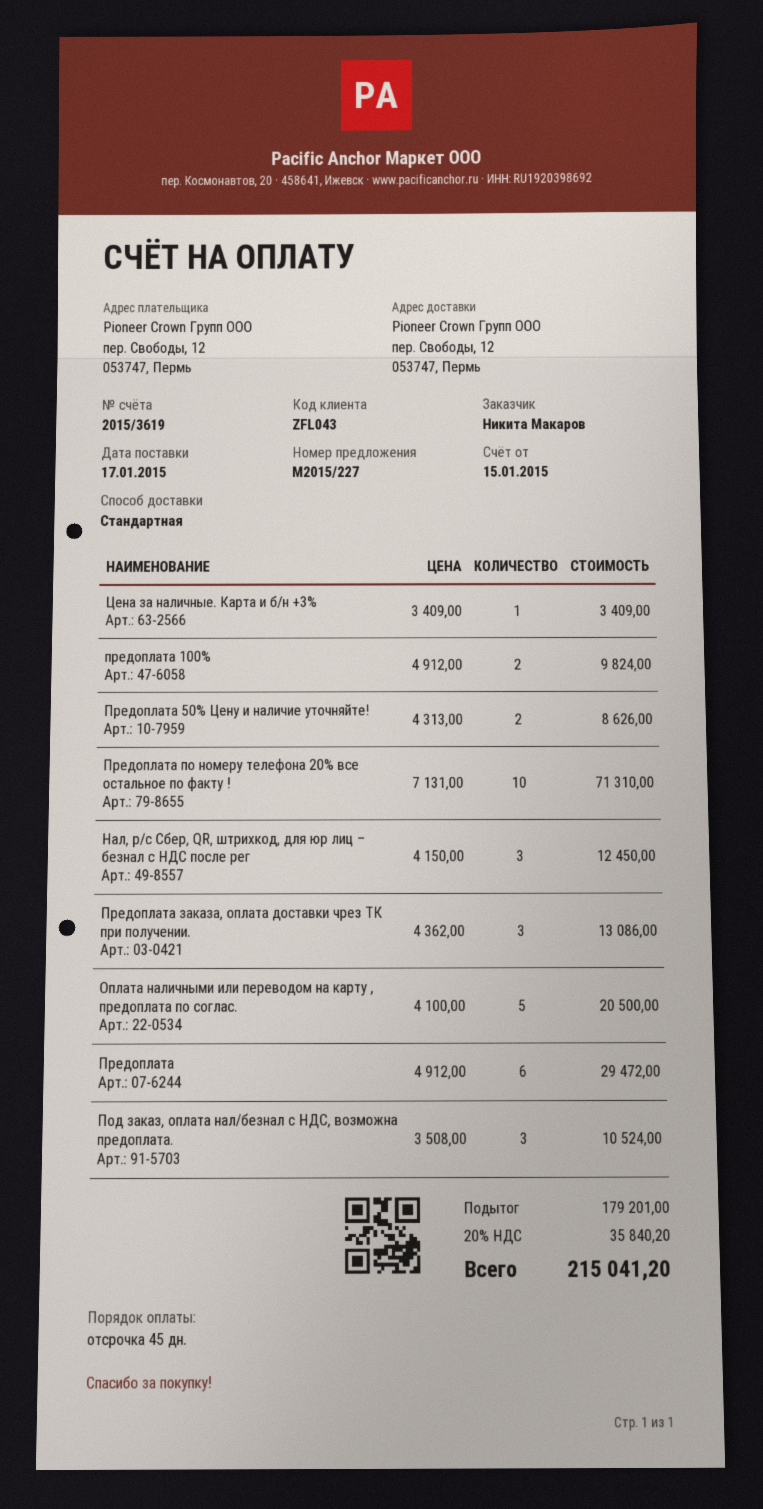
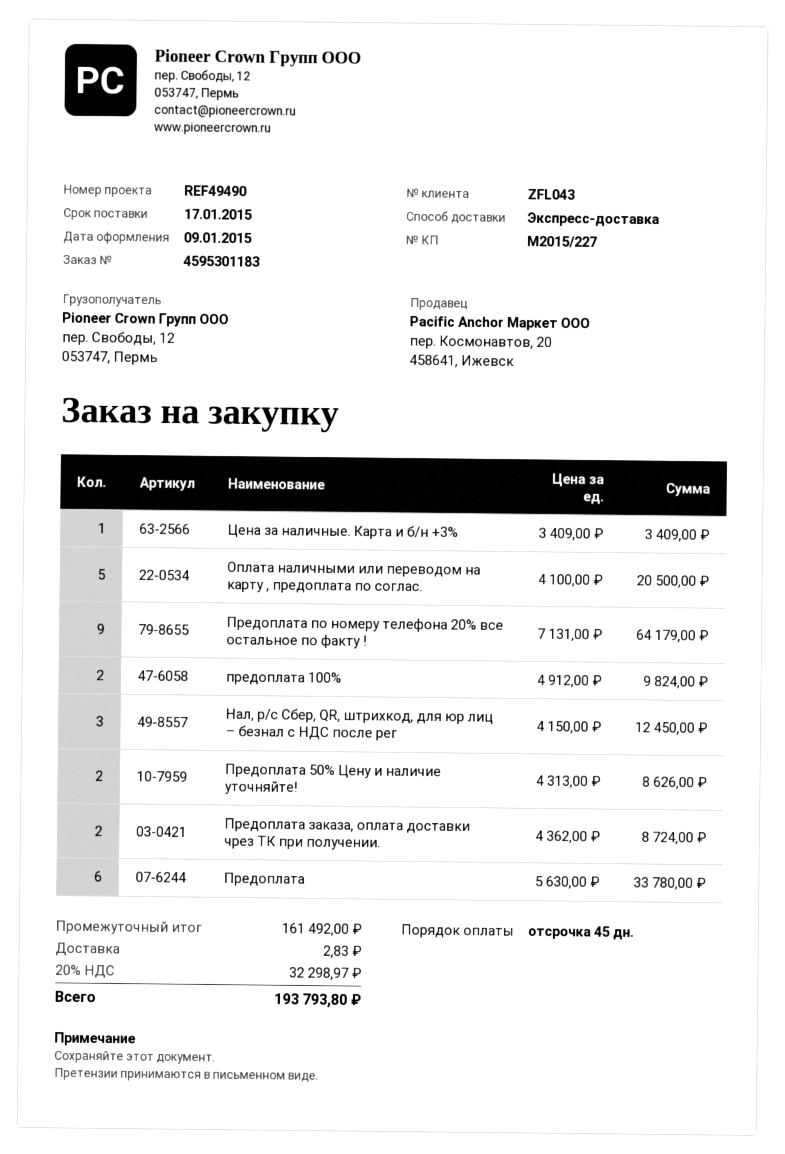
shipping method: standard -> express
Предоплата по номеру телефона 20% все остальное по факту !: 10 x 7131.00 = 71310.00 -> 9 x 7131.00 = 64179.00
Предоплата заказа, оплата доставки чрез ТК при получении.: 3 x 4362.00 = 13086.00 -> 2 x 4362.00 = 8724.00
Предоплата: 6 x 4912.00 = 29472.00 -> 6 x 5630.00 = 33780.00
Под заказ, оплата нал/безнал с НДС, возможна предоплата.: 3 x 3508.00 = 10524.00 -> none
subtotal: 179201.00 -> 161492.00
shipping: none -> 2.83
tax: 20% = 35840.20 -> 20% = 32298.97
total: 215041.20 -> 193793.80

